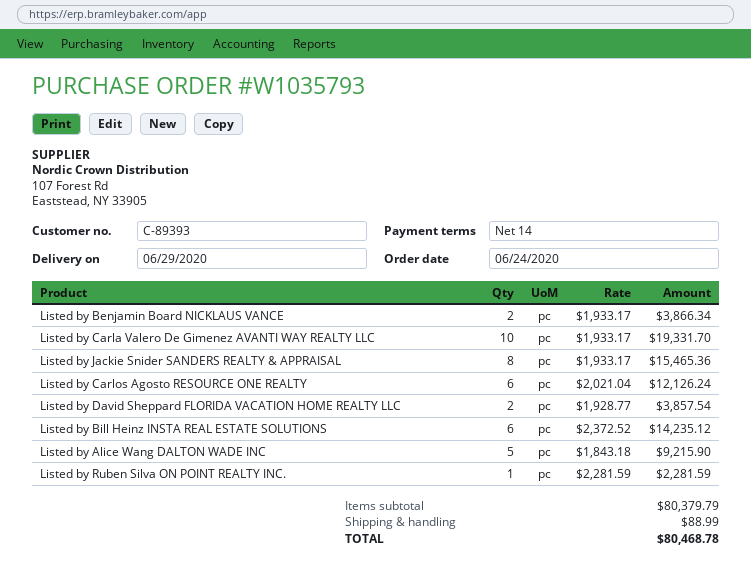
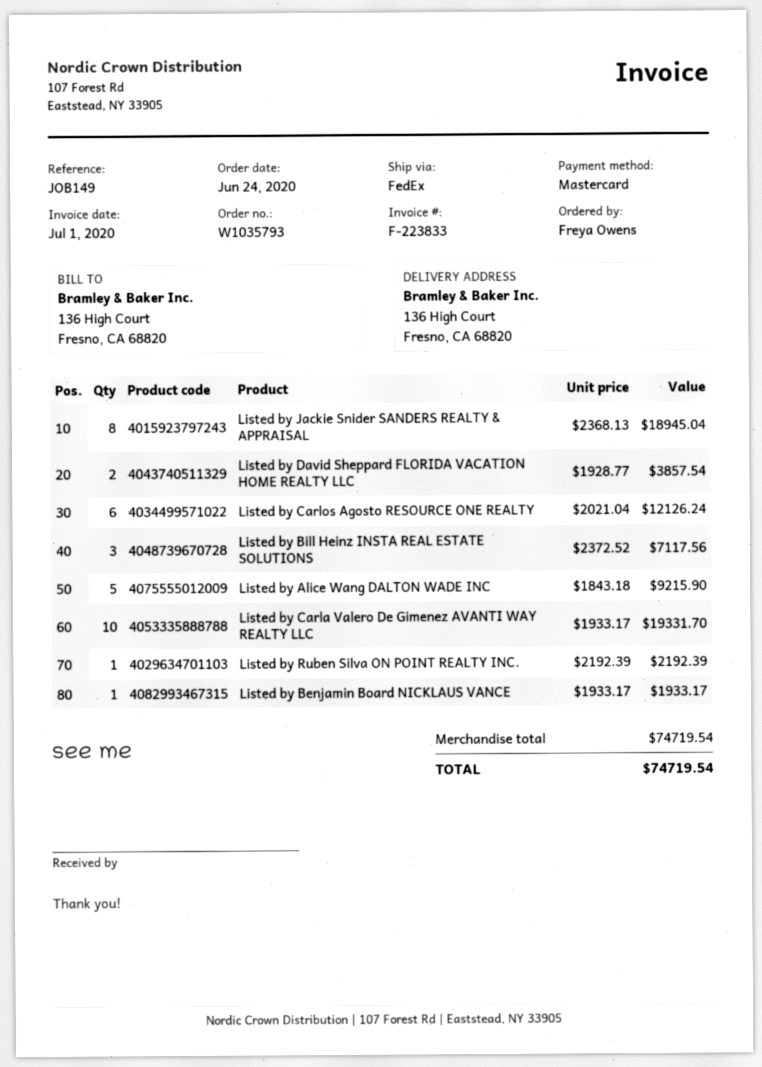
Listed by Benjamin Board NICKLAUS VANCE: 2 x 1933.17 = 3866.34 -> 1 x 1933.17 = 1933.17
Listed by Jackie Snider SANDERS REALTY & APPRAISAL: 8 x 1933.17 = 15465.36 -> 8 x 2368.13 = 18945.04
Listed by Bill Heinz INSTA REAL ESTATE SOLUTIONS: 6 x 2372.52 = 14235.12 -> 3 x 2372.52 = 7117.56
Listed by Ruben Silva ON POINT REALTY INC.: 1 x 2281.59 = 2281.59 -> 1 x 2192.39 = 2192.39
subtotal: 80379.79 -> 74719.54
shipping: 88.99 -> none
total: 80468.78 -> 74719.54

